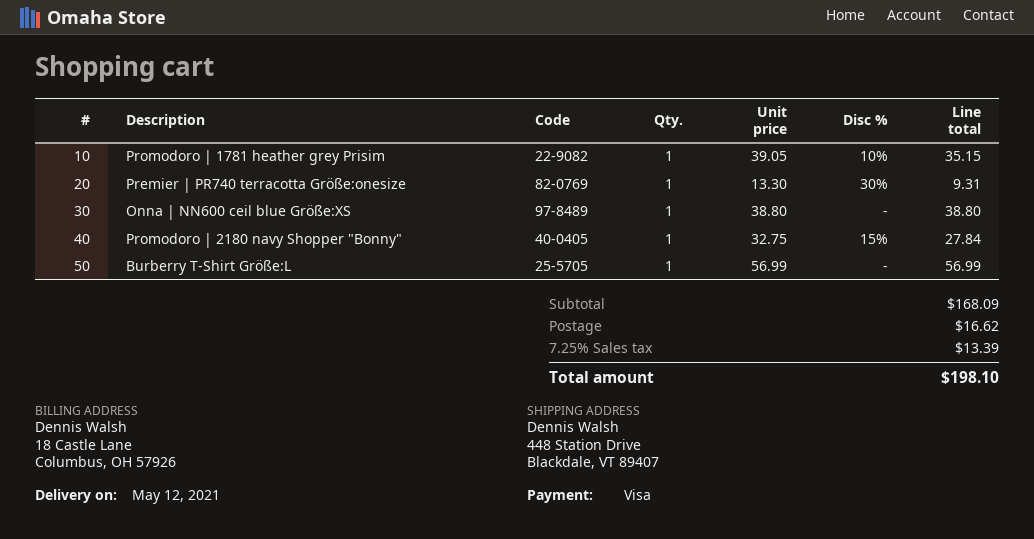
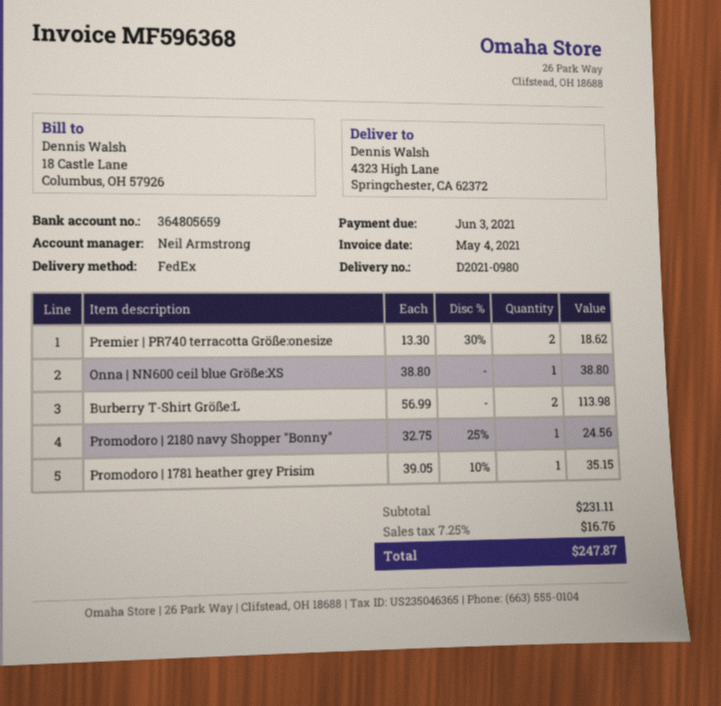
ship to: 448 Station Drive, Blackdale, VT 89407 -> 4323 High Lane, Springchester, CA 62372
Premier | PR740 terracotta Größe:onesize: 1 x 13.30 - 30% = 9.31 -> 2 x 13.30 - 30% = 18.62
Promodoro | 2180 navy Shopper "Bonny": 1 x 32.75 - 15% = 27.84 -> 1 x 32.75 - 25% = 24.56
Burberry T-Shirt Größe:L: 1 x 56.99 = 56.99 -> 2 x 56.99 = 113.98
subtotal: 168.09 -> 231.11
shipping: 16.62 -> none
tax: 7.25% = 13.39 -> 7.25% = 16.76
total: 198.10 -> 247.87

